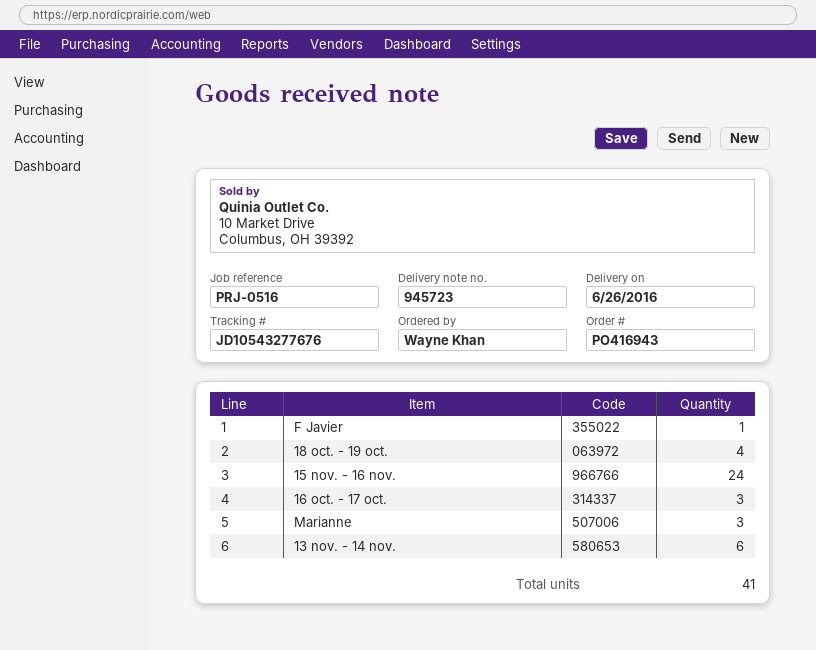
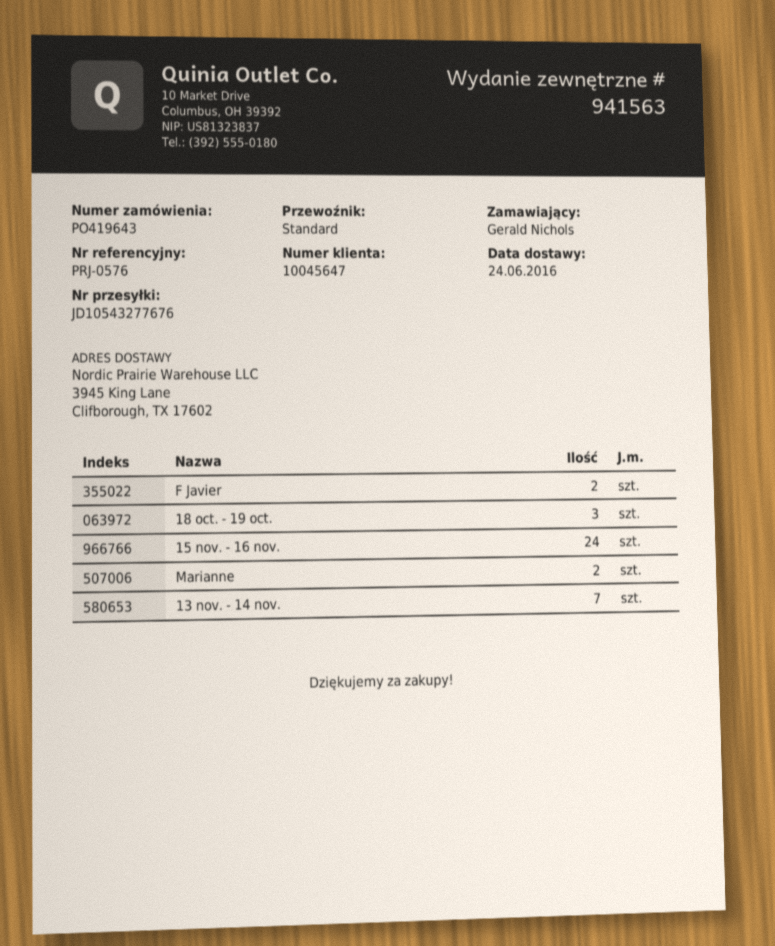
order number: PO416943 -> PO419643
delivery note number: 945723 -> 941563
delivery date: 2016-06-26 -> 2016-06-24
reference: PRJ-0516 -> PRJ-0576
ordered by: Wayne Khan -> Gerald Nichols
F Javier: 1 -> 2
18 oct. - 19 oct.: 4 -> 3
16 oct. - 17 oct.: 3 -> none
Marianne: 3 -> 2
13 nov. - 14 nov.: 6 -> 7

